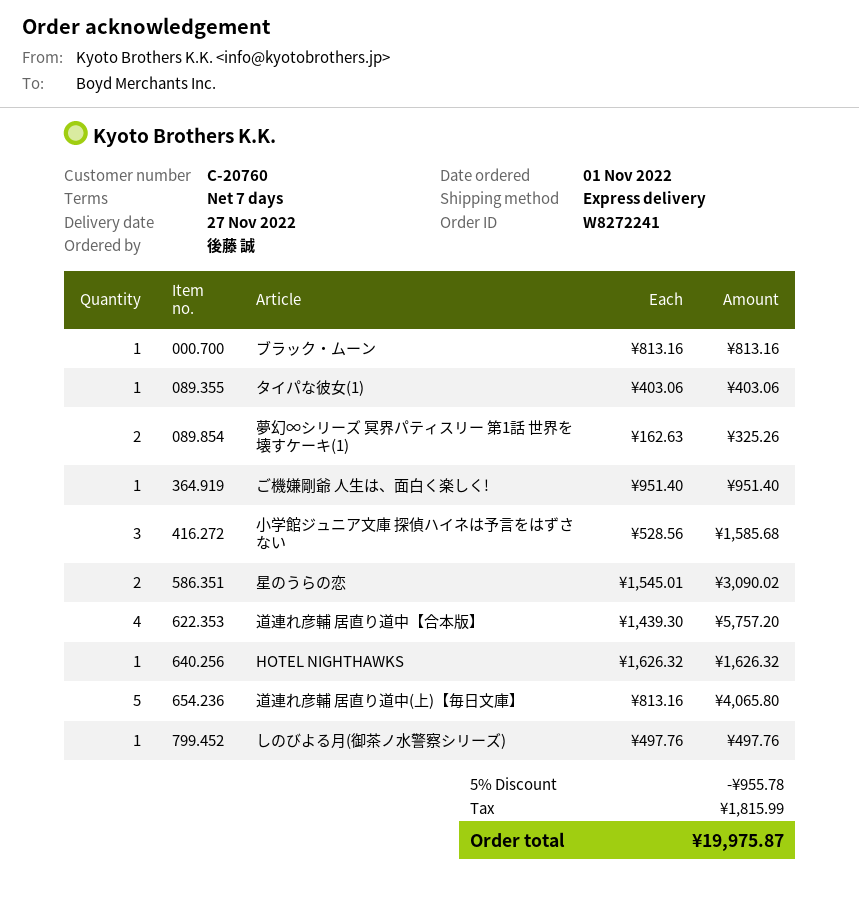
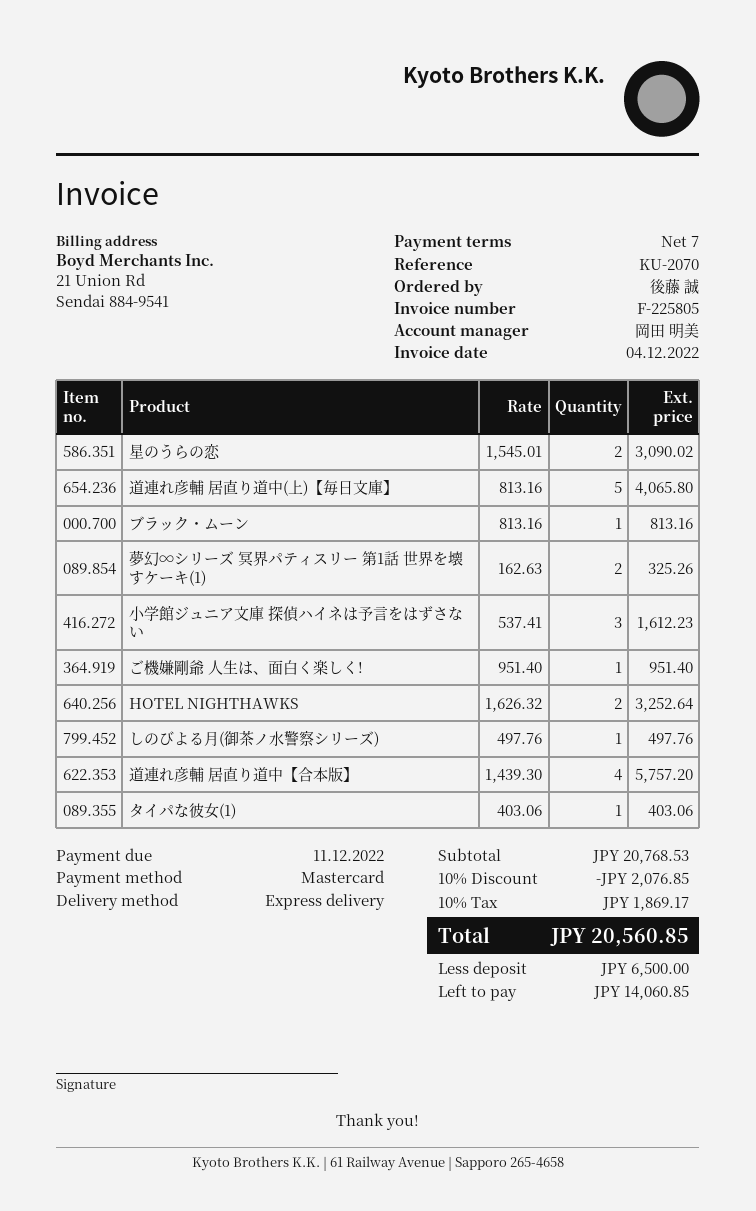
小学館ジュニア文庫 探偵ハイネは予言をはずさない: 3 x 528.56 = 1585.68 -> 3 x 537.41 = 1612.23
HOTEL NIGHTHAWKS: 1 x 1626.32 = 1626.32 -> 2 x 1626.32 = 3252.64
discount: 5% = 955.78 -> 10% = 2076.85
tax: 1815.99 -> 1869.17
total: 19975.87 -> 20560.85

